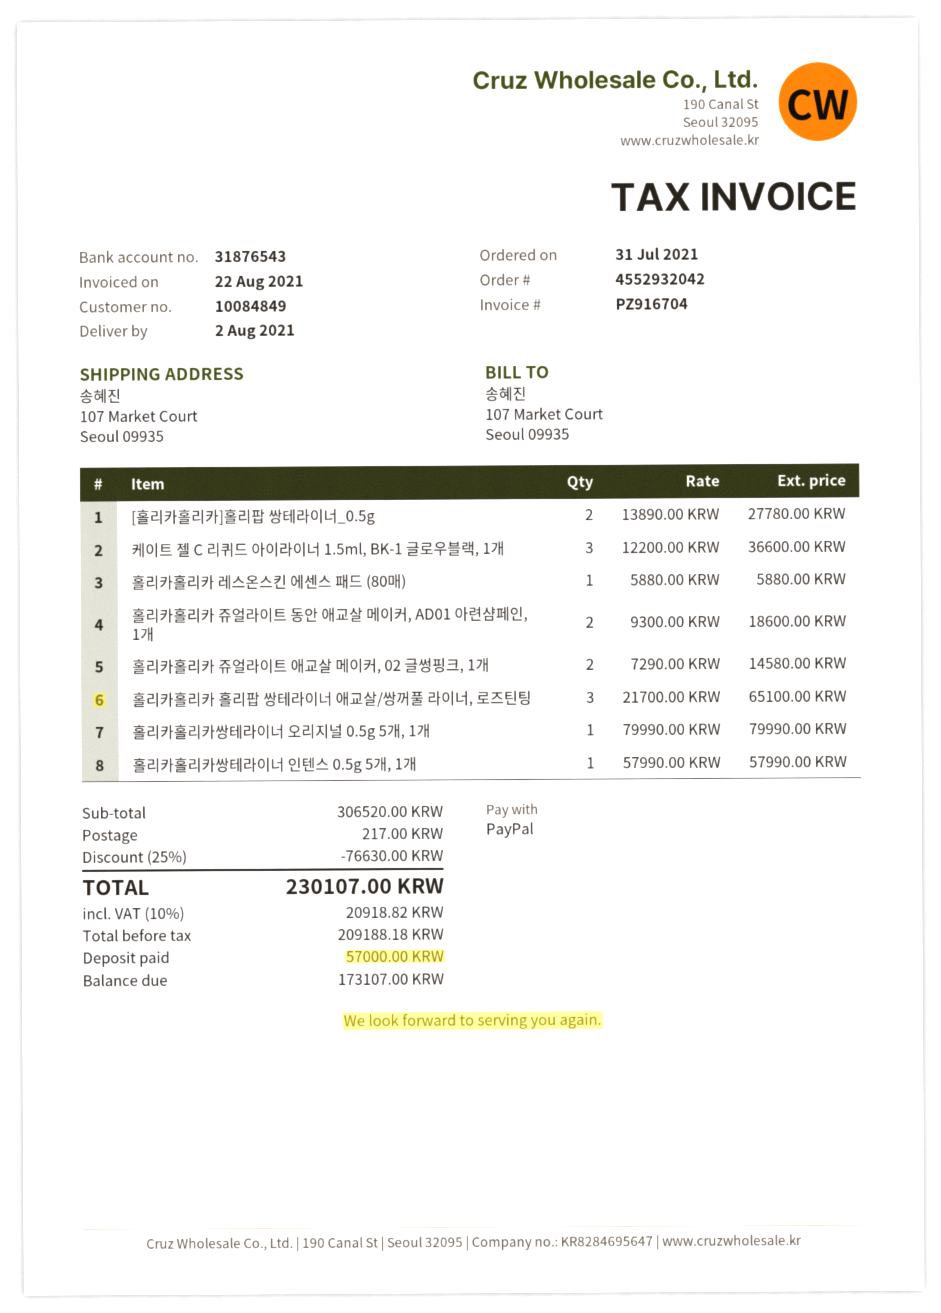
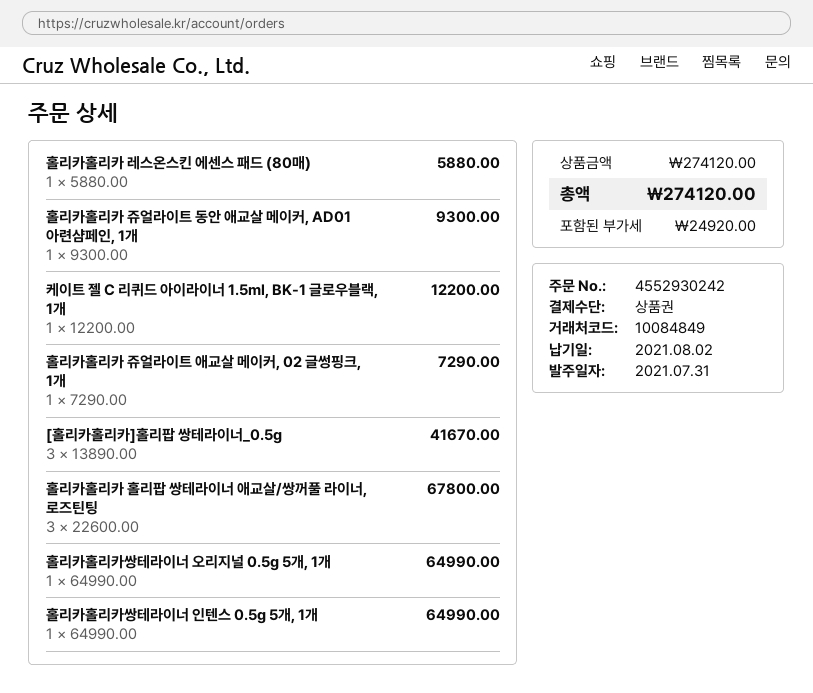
order number: 4552932042 -> 4552930242
payment method: PayPal -> gift card
[홀리카홀리카]홀리팝 쌍테라이너_0.5g: 2 x 13890.00 = 27780.00 -> 3 x 13890.00 = 41670.00
케이트 젤 C 리퀴드 아이라이너 1.5ml, BK-1 글로우블랙, 1개: 3 x 12200.00 = 36600.00 -> 1 x 12200.00 = 12200.00
홀리카홀리카 쥬얼라이트 동안 애교살 메이커, AD01 아련샴페인, 1개: 2 x 9300.00 = 18600.00 -> 1 x 9300.00 = 9300.00
홀리카홀리카 쥬얼라이트 애교살 메이커, 02 글썽핑크, 1개: 2 x 7290.00 = 14580.00 -> 1 x 7290.00 = 7290.00
홀리카홀리카 홀리팝 쌍테라이너 애교살/쌍꺼풀 라이너, 로즈틴팅: 3 x 21700.00 = 65100.00 -> 3 x 22600.00 = 67800.00
홀리카홀리카쌍테라이너 오리지널 0.5g 5개, 1개: 1 x 79990.00 = 79990.00 -> 1 x 64990.00 = 64990.00
홀리카홀리카쌍테라이너 인텐스 0.5g 5개, 1개: 1 x 57990.00 = 57990.00 -> 1 x 64990.00 = 64990.00
subtotal: 306520.00 -> 274120.00
discount: 25% = 76630.00 -> none
shipping: 217.00 -> none
tax: 20918.82 -> 24920.00
total: 230107.00 -> 274120.00

